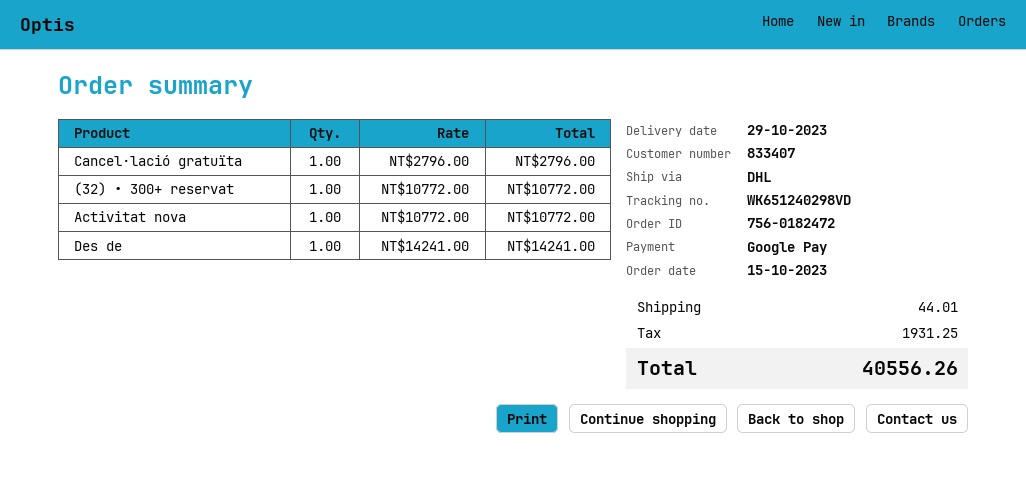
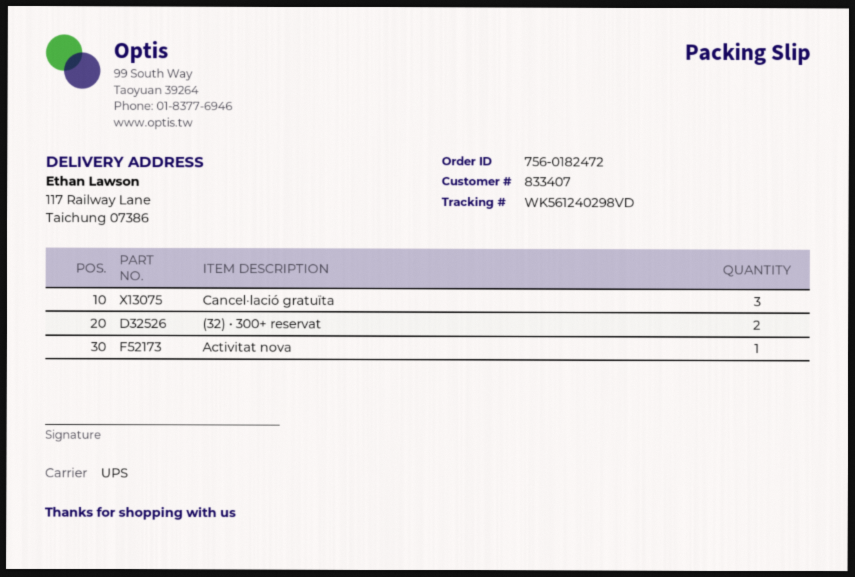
shipping method: DHL -> UPS
tracking number: WK651240298VD -> WK561240298VD
Cancel·lació gratuïta: 1 -> 3
(32) • 300+ reservat: 1 -> 2
Des de: 1 -> none

